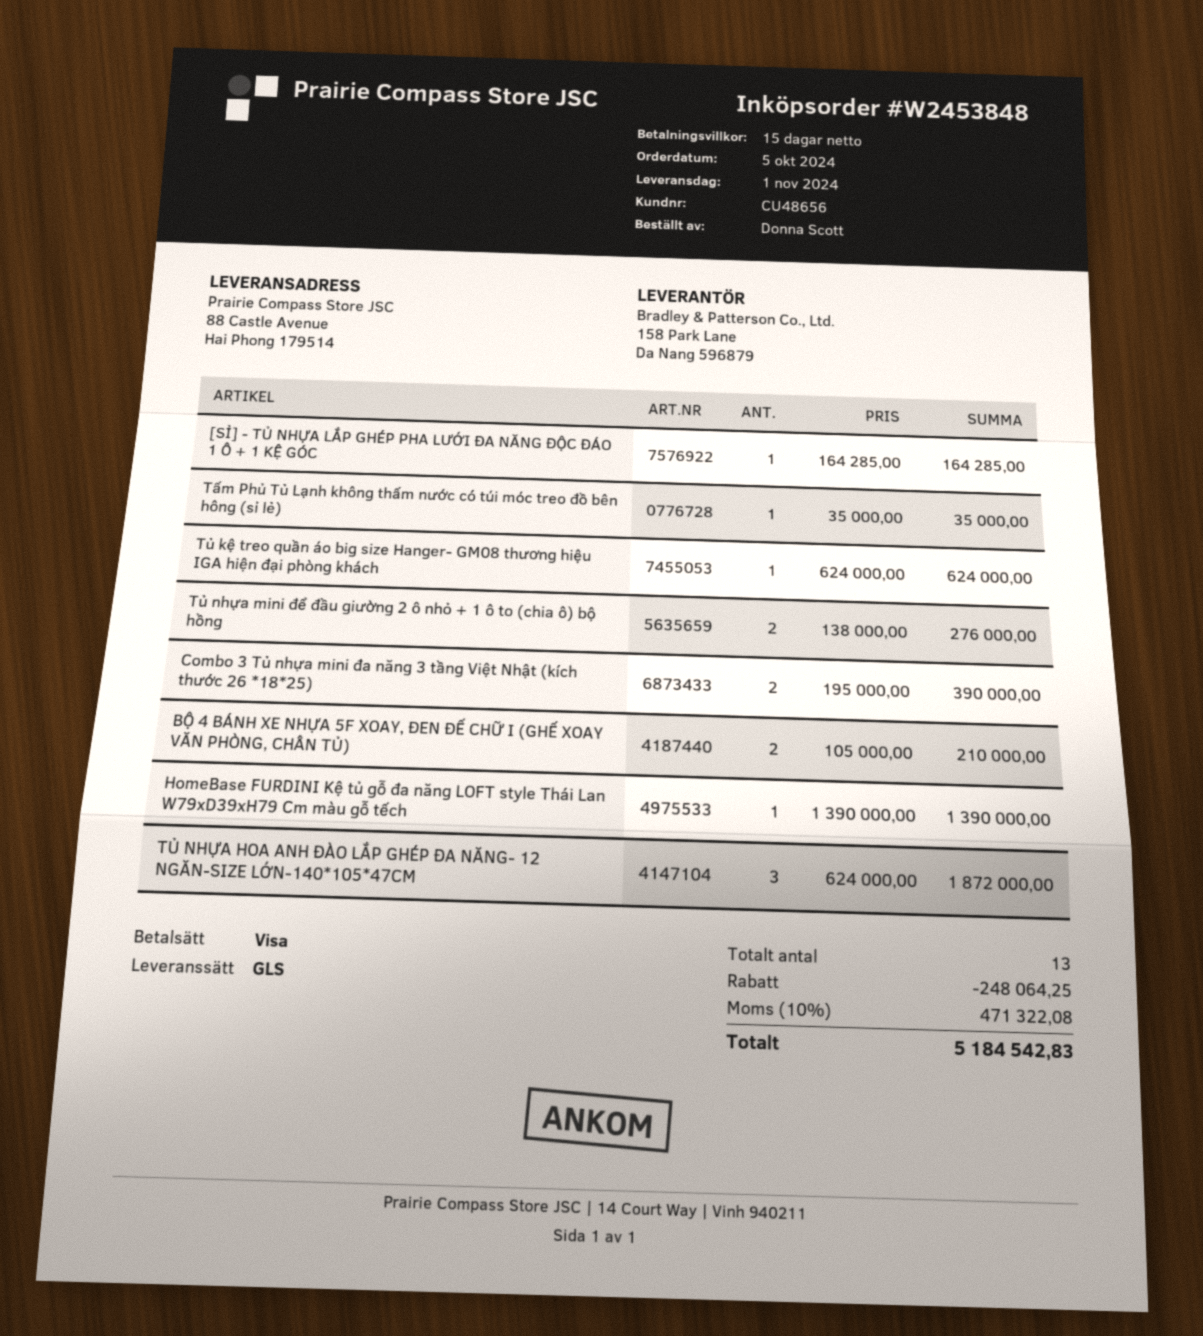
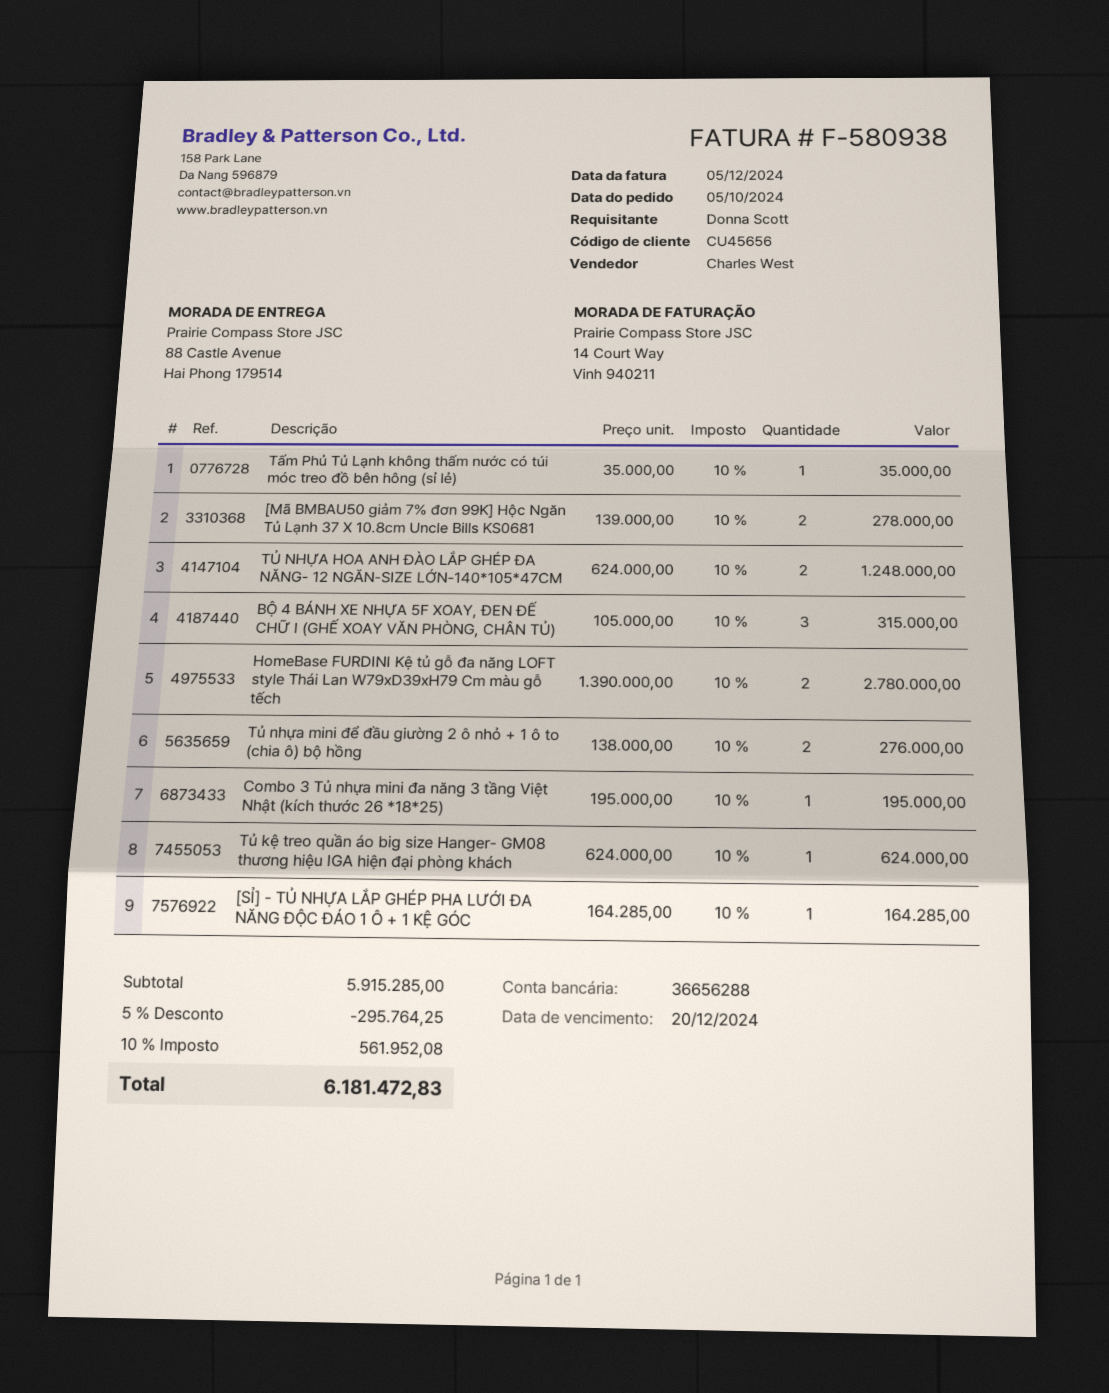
customer number: CU48656 -> CU45656
Combo 3 Tủ nhựa mini đa năng 3 tầng Việt Nhật (kích thước 26 *18*25): 2 x 195000.00 = 390000.00 -> 1 x 195000.00 = 195000.00
BỘ 4 BÁNH XE NHỰA 5F XOAY, ĐEN ĐẾ CHỮ I (GHẾ XOAY VĂN PHÒNG, CHÂN TỦ): 2 x 105000.00 = 210000.00 -> 3 x 105000.00 = 315000.00
HomeBase FURDINI Kệ tủ gỗ đa năng LOFT style Thái Lan W79xD39xH79 Cm màu gỗ tếch: 1 x 1390000.00 = 1390000.00 -> 2 x 1390000.00 = 2780000.00
TỦ NHỰA HOA ANH ĐÀO LẮP GHÉP ĐA NĂNG- 12 NGĂN-SIZE LỚN-140*105*47CM: 3 x 624000.00 = 1872000.00 -> 2 x 624000.00 = 1248000.00
[Mã BMBAU50 giảm 7% đơn 99K] Hộc Ngăn Tủ Lạnh 37 X 10.8cm Uncle Bills KS0681: none -> 2 x 139000.00 = 278000.00
discount: 248064.25 -> 295764.25
tax: 10% = 471322.08 -> 10% = 561952.08
total: 5184542.83 -> 6181472.83

